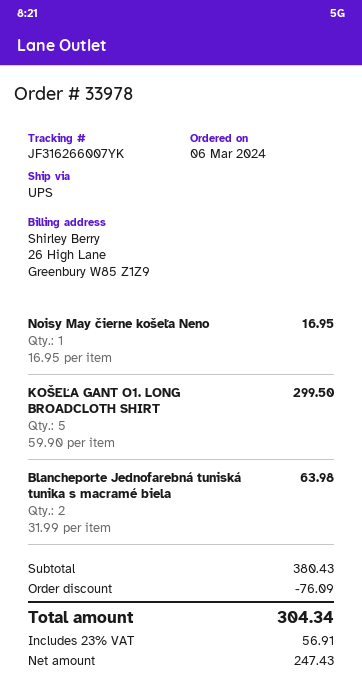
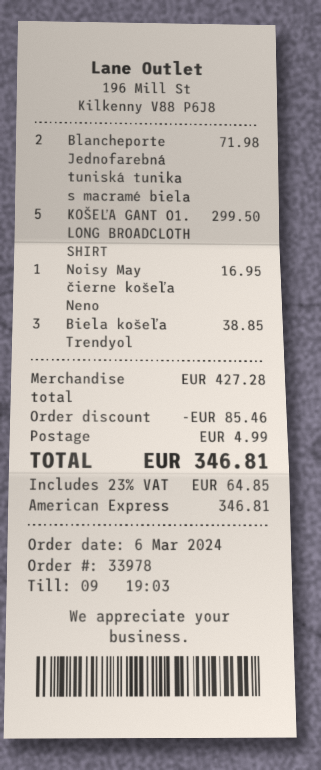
Blancheporte Jednofarebná tuniská tunika s macramé biela: 2 for 63.98 -> 2 for 71.98
Biela košeľa Trendyol: none -> 3 for 38.85
subtotal: 380.43 -> 427.28
discount: 76.09 -> 85.46
shipping: none -> 4.99
tax: 23% = 56.91 -> 23% = 64.85
total: 304.34 -> 346.81

